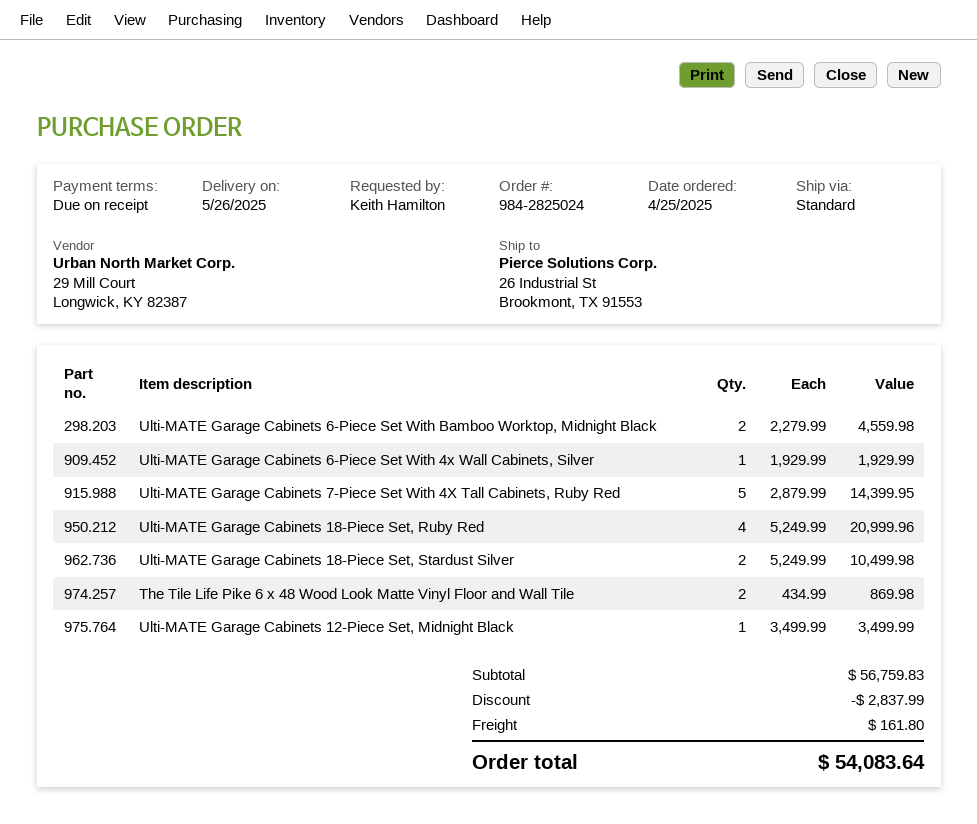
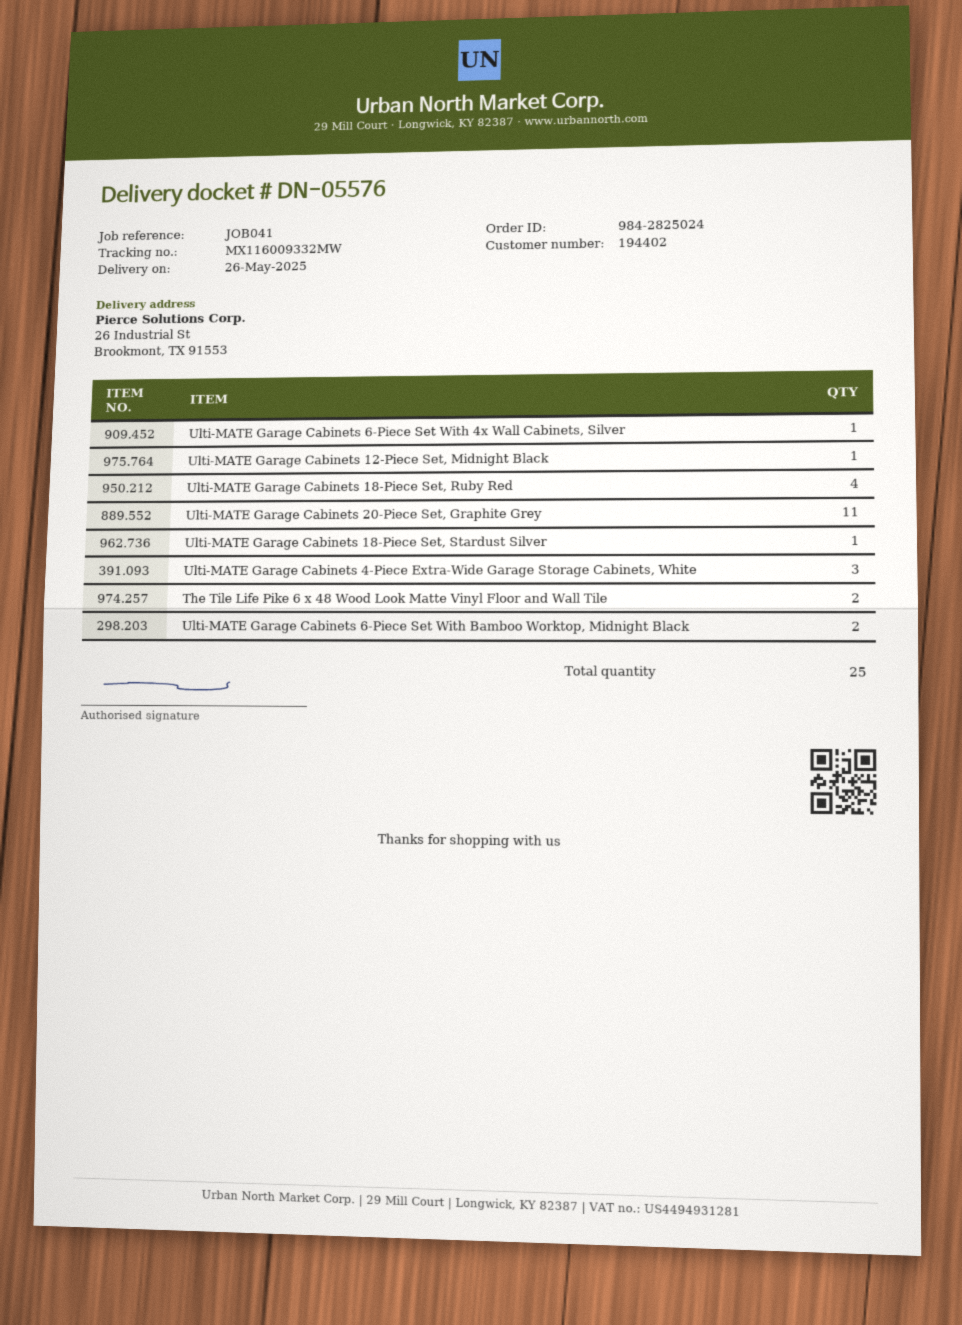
Ulti-MATE Garage Cabinets 7-Piece Set With 4X Tall Cabinets, Ruby Red: 5 -> none
Ulti-MATE Garage Cabinets 18-Piece Set, Stardust Silver: 2 -> 1
Ulti-MATE Garage Cabinets 20-Piece Set, Graphite Grey: none -> 11
Ulti-MATE Garage Cabinets 4-Piece Extra-Wide Garage Storage Cabinets, White: none -> 3

